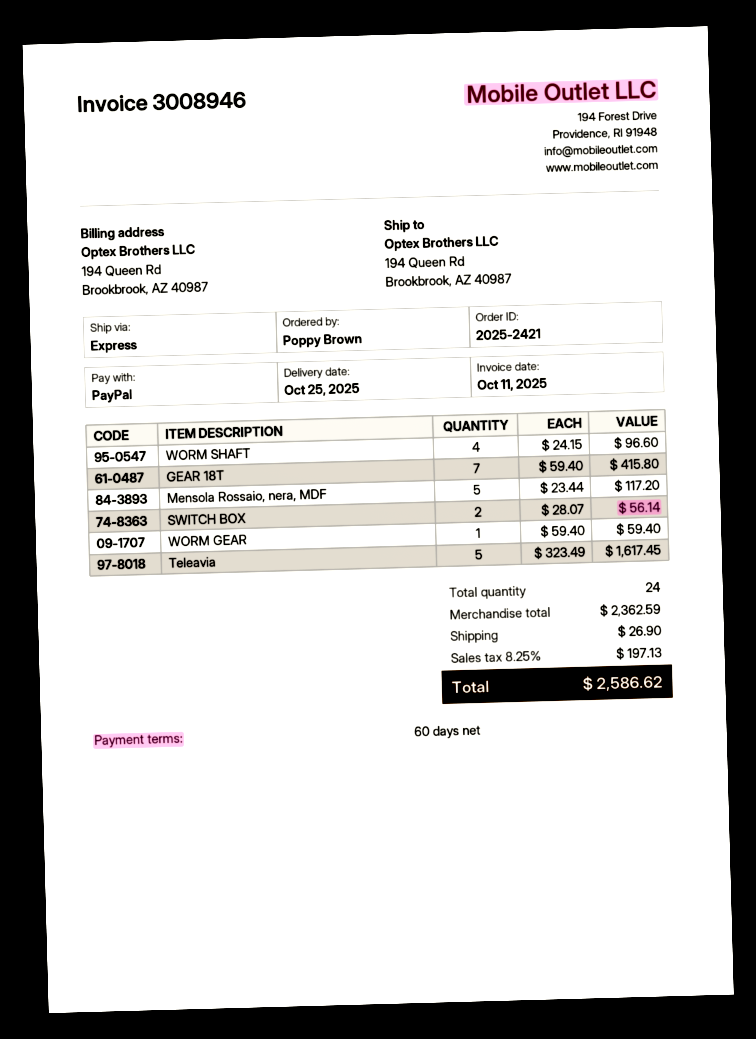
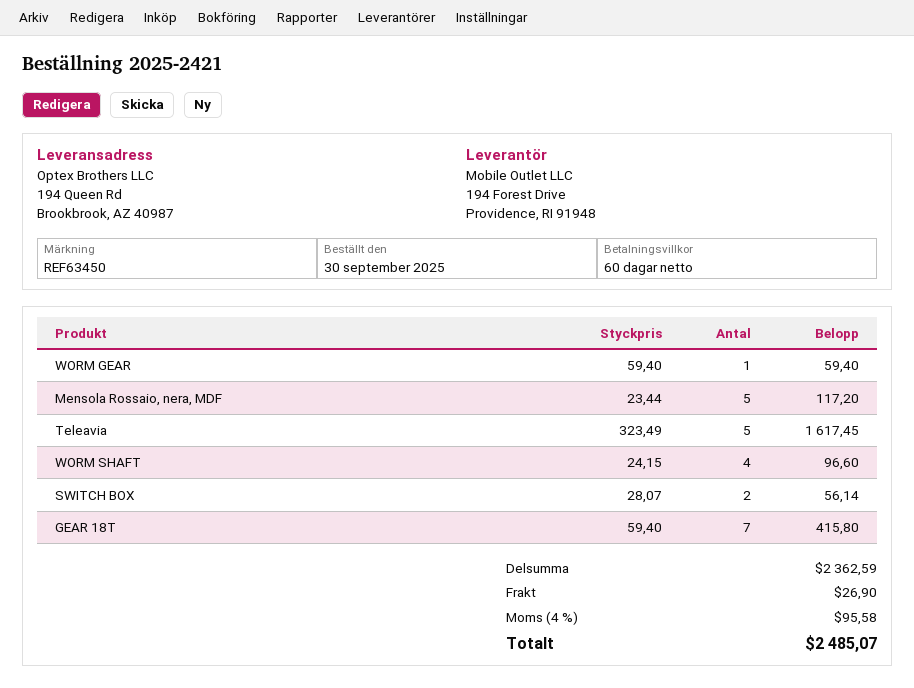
tax: 8.25% = 197.13 -> 4% = 95.58
total: 2586.62 -> 2485.07

